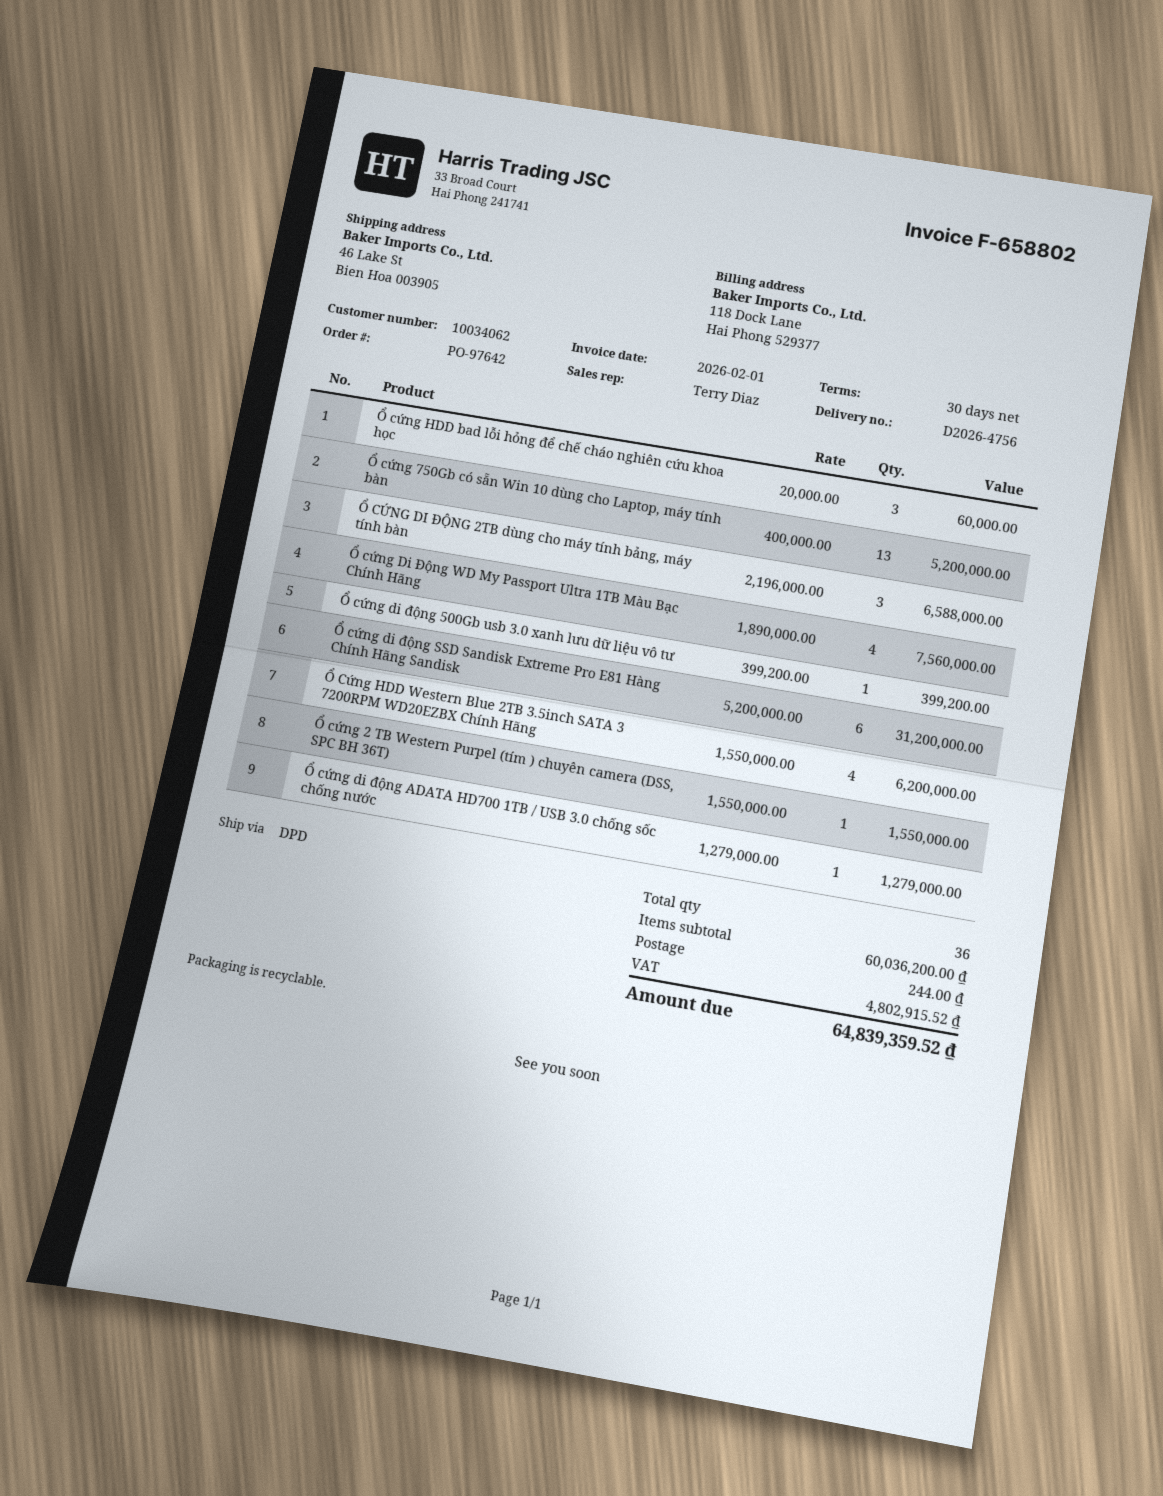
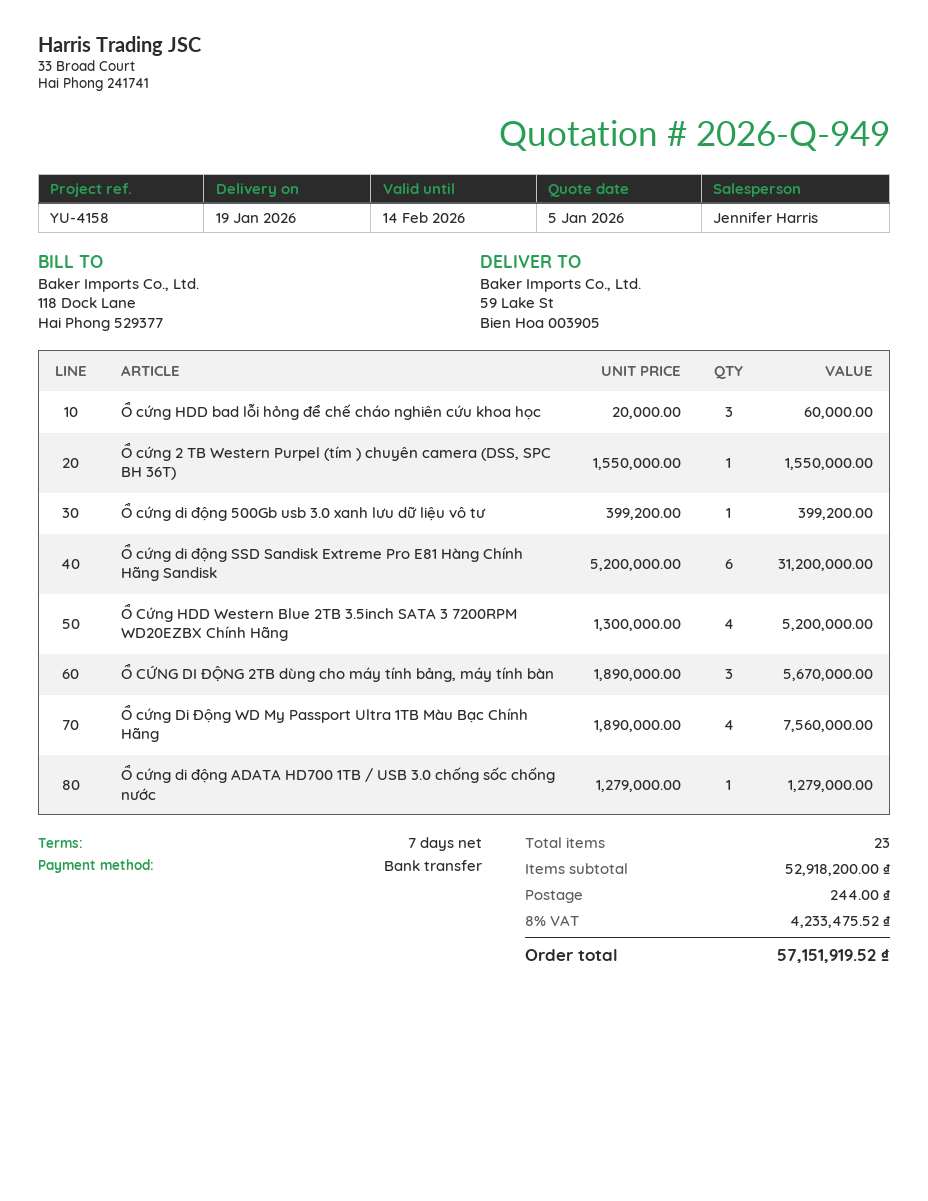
payment terms: 30 days -> 7 days
sales rep: Terry Diaz -> Jennifer Harris
ship to: 46 Lake St, Bien Hoa 003905 -> 59 Lake St, Bien Hoa 003905
Ổ cứng 750Gb có sẵn Win 10 dùng cho Laptop, máy tính bàn: 13 x 400000.00 = 5200000.00 -> none
Ổ CỨNG DI ĐỘNG 2TB dùng cho máy tính bảng, máy tính bàn: 3 x 2196000.00 = 6588000.00 -> 3 x 1890000.00 = 5670000.00
Ổ Cứng HDD Western Blue 2TB 3.5inch SATA 3 7200RPM WD20EZBX Chính Hãng: 4 x 1550000.00 = 6200000.00 -> 4 x 1300000.00 = 5200000.00
total quantity: 36 -> 23
subtotal: 60036200.00 -> 52918200.00
tax: 4802915.52 -> 4233475.52
total: 64839359.52 -> 57151919.52

